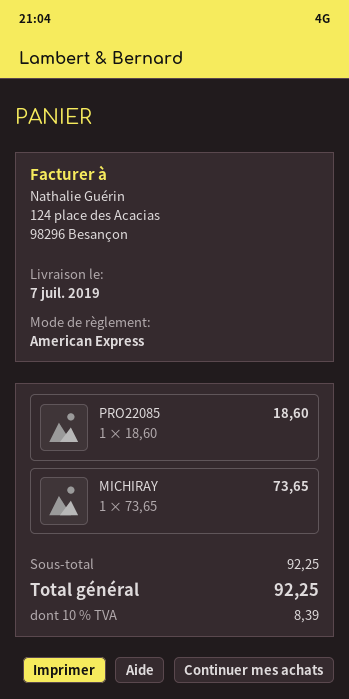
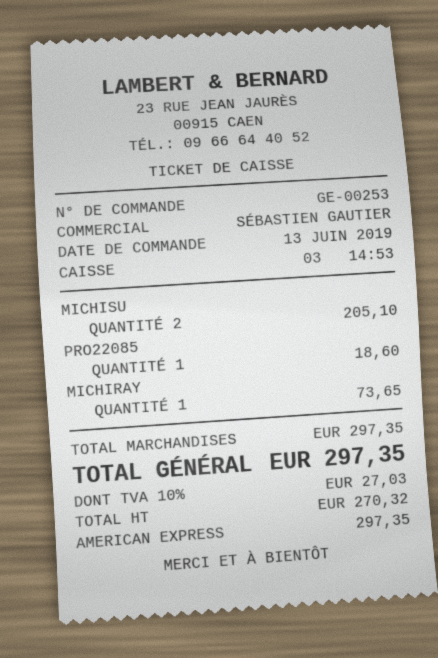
MICHISU: none -> 2 for 205.10
subtotal: 92.25 -> 297.35
tax: 10% = 8.39 -> 10% = 27.03
total: 92.25 -> 297.35

